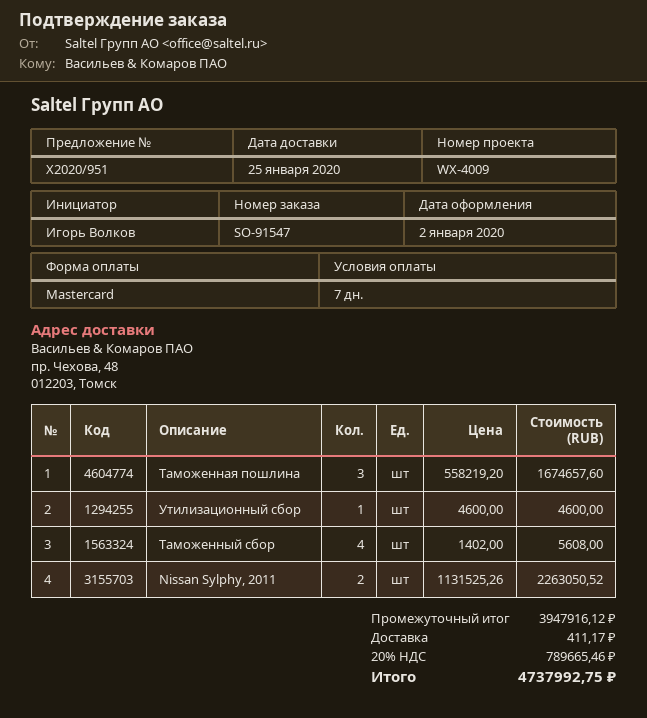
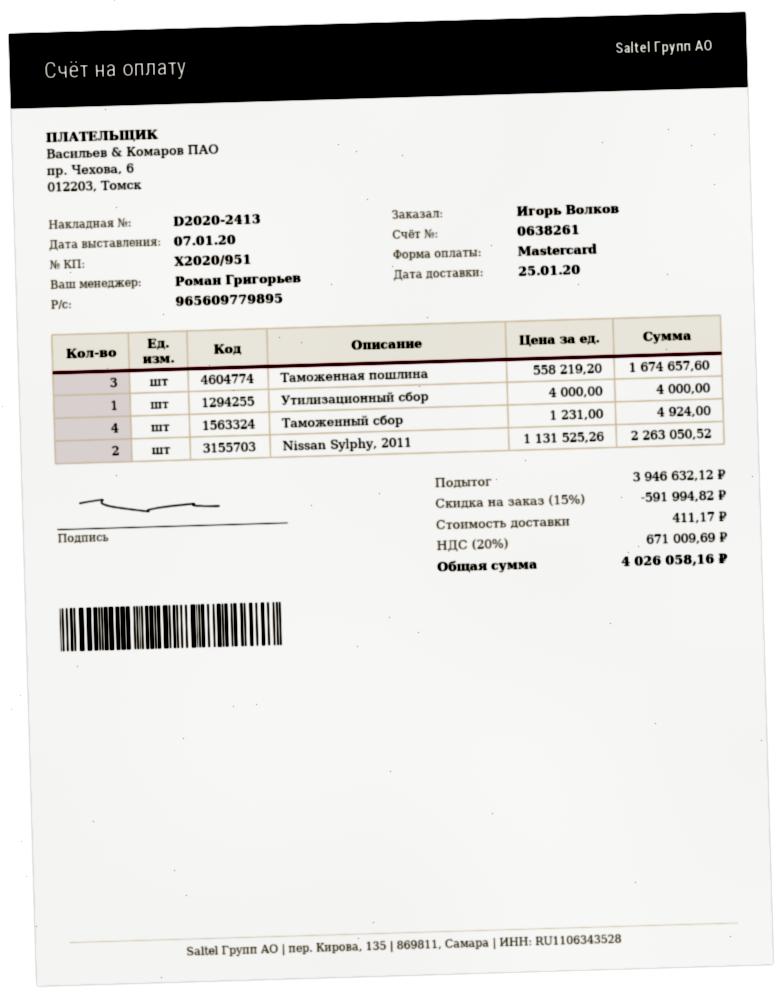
Утилизационный сбор: 1 x 4600.00 = 4600.00 -> 1 x 4000.00 = 4000.00
Таможенный сбор: 4 x 1402.00 = 5608.00 -> 4 x 1231.00 = 4924.00
subtotal: 3947916.12 -> 3946632.12
discount: none -> 15% = 591994.82
tax: 20% = 789665.46 -> 20% = 671009.69
total: 4737992.75 -> 4026058.16

